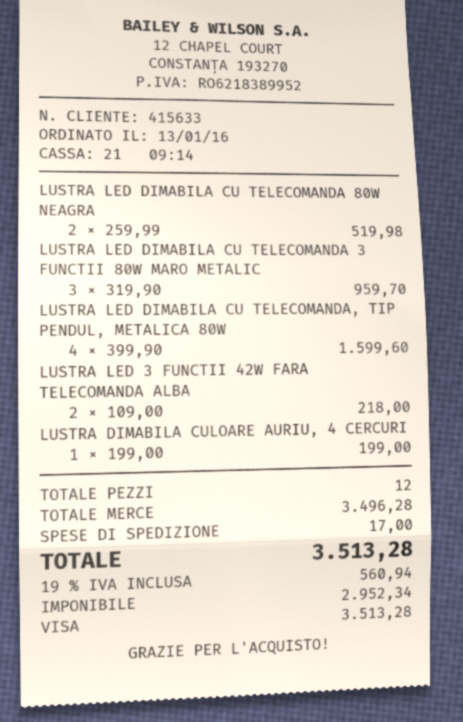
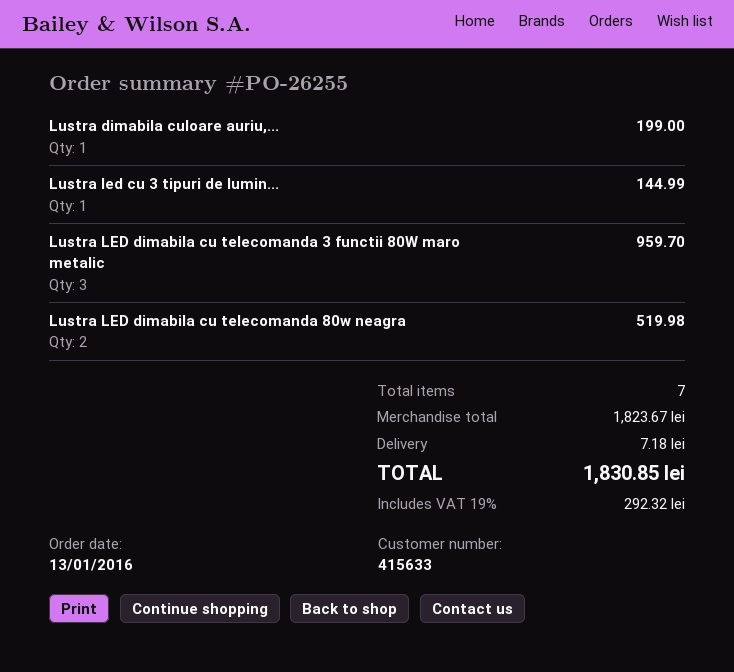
LUSTRA LED DIMABILA CU TELECOMANDA, TIP PENDUL, METALICA 80W: 4 for 1599.60 -> none
LUSTRA LED 3 FUNCTII 42W FARA TELECOMANDA ALBA: 2 for 218.00 -> none
Lustra led cu 3 tipuri de lumin...: none -> 1 for 144.99
total quantity: 12 -> 7
subtotal: 3496.28 -> 1823.67
shipping: 17.00 -> 7.18
tax: 19% = 560.94 -> 19% = 292.32
total: 3513.28 -> 1830.85

